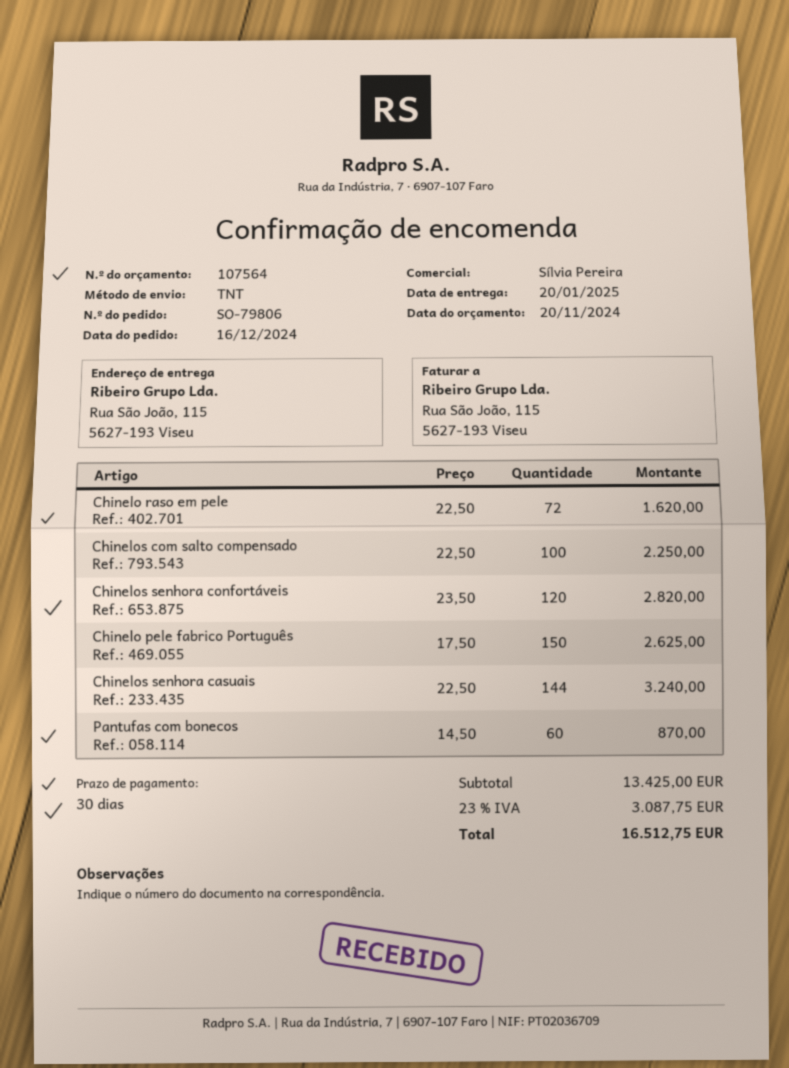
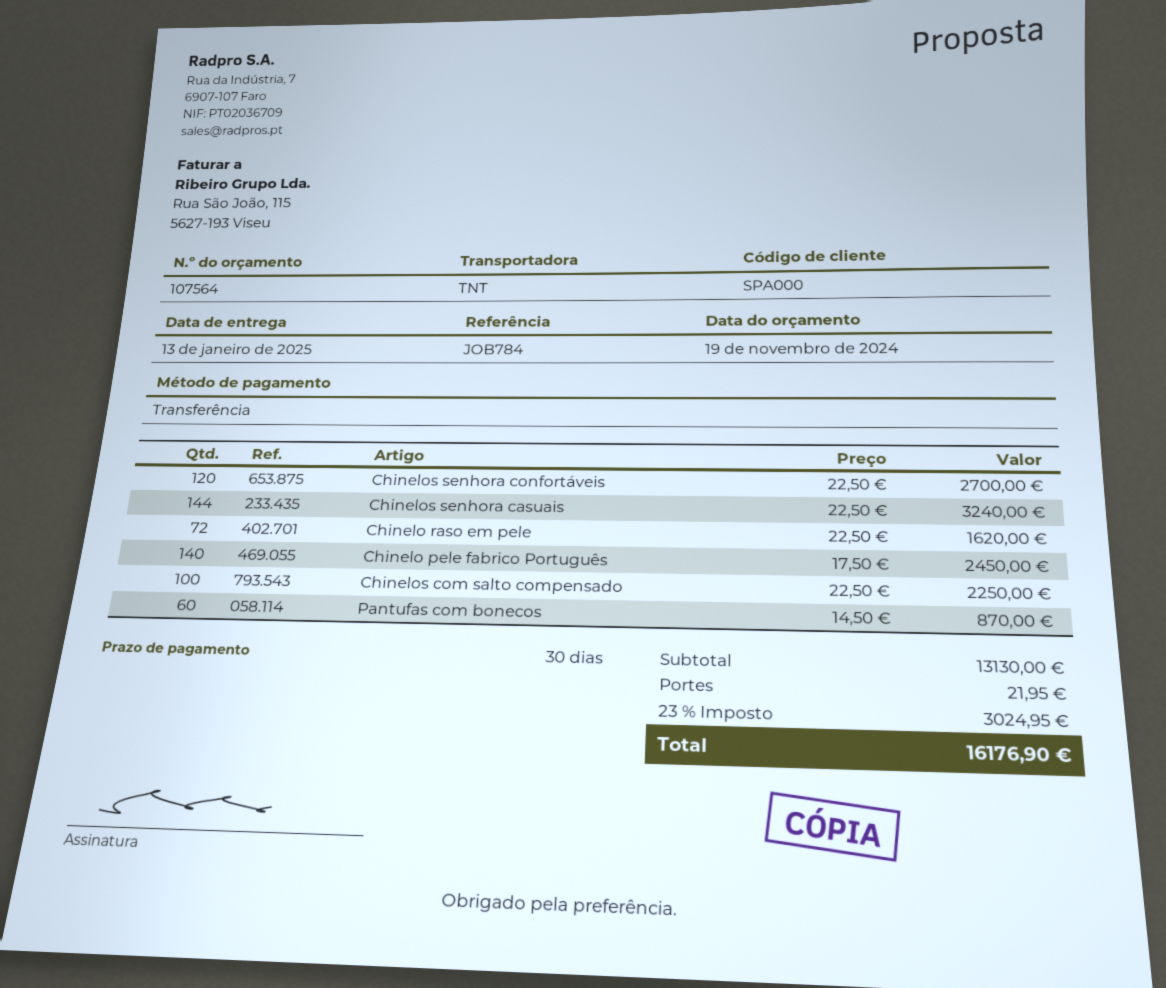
quote date: 2024-11-20 -> 2024-11-19
delivery date: 2025-01-20 -> 2025-01-13
Chinelos senhora confortáveis: 120 x 23.50 = 2820.00 -> 120 x 22.50 = 2700.00
Chinelo pele fabrico Português: 150 x 17.50 = 2625.00 -> 140 x 17.50 = 2450.00
subtotal: 13425.00 -> 13130.00
shipping: none -> 21.95
tax: 23% = 3087.75 -> 23% = 3024.95
total: 16512.75 -> 16176.90

